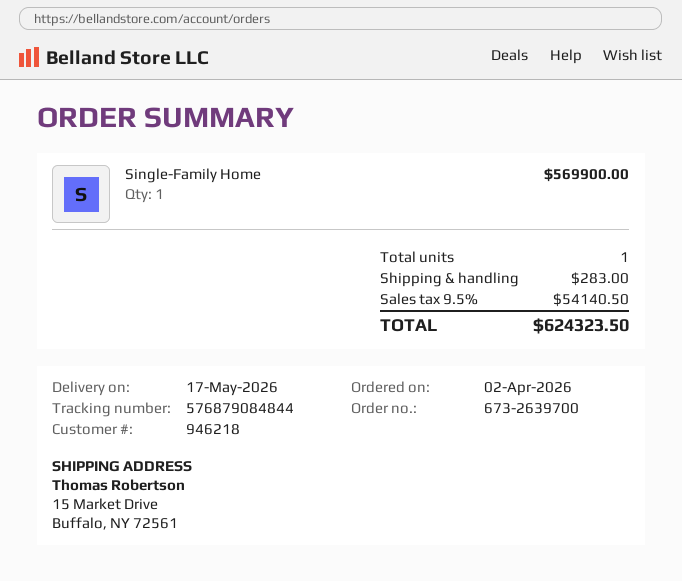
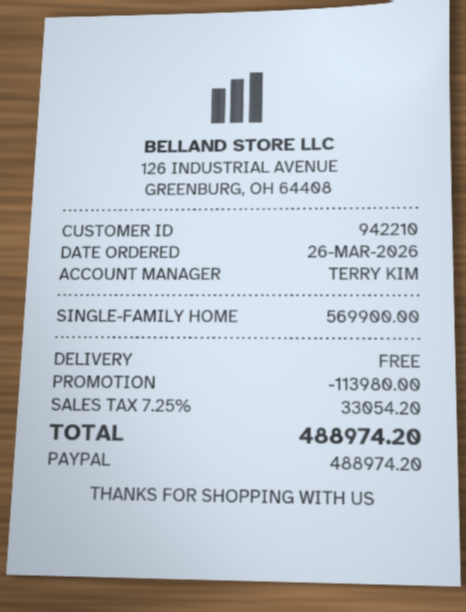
order date: 2026-04-02 -> 2026-03-26
customer number: 946218 -> 942210
discount: none -> 113980.00
shipping: 283.00 -> 0.00
tax: 9.5% = 54140.50 -> 7.25% = 33054.20
total: 624323.50 -> 488974.20

